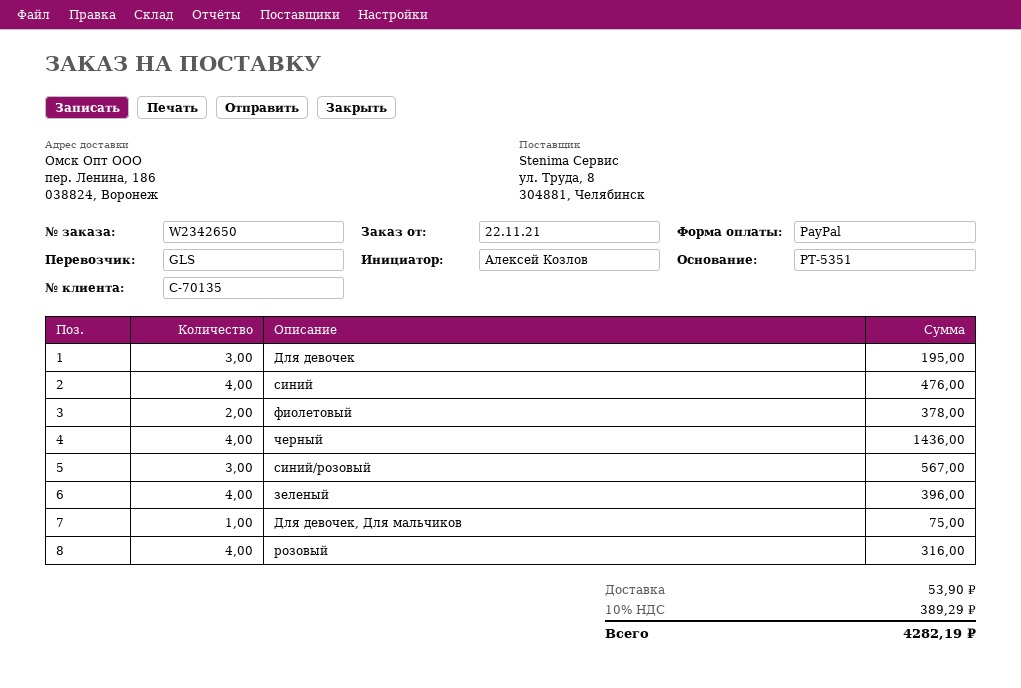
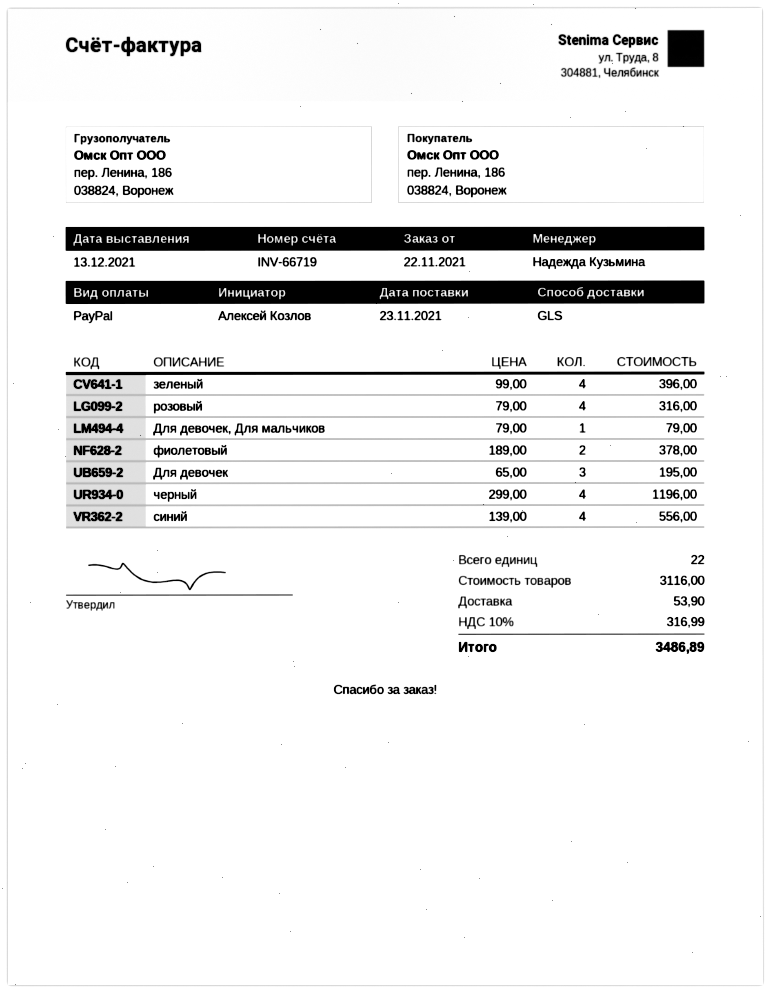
синий: 4 for 476.00 -> 4 for 556.00
черный: 4 for 1436.00 -> 4 for 1196.00
синий/розовый: 3 for 567.00 -> none
Для девочек, Для мальчиков: 1 for 75.00 -> 1 for 79.00
tax: 10% = 389.29 -> 10% = 316.99
total: 4282.19 -> 3486.89

